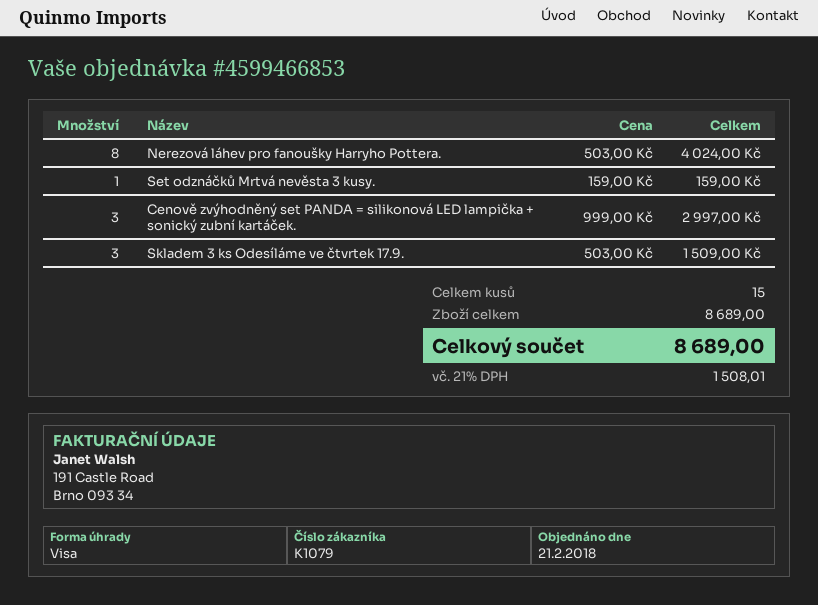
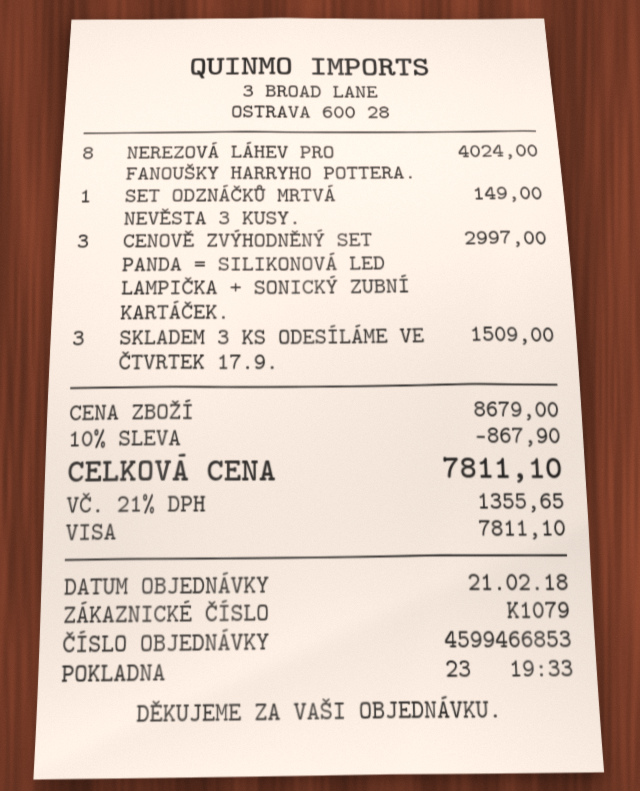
Set odznáčků Mrtvá nevěsta 3 kusy.: 1 for 159.00 -> 1 for 149.00
subtotal: 8689.00 -> 8679.00
discount: none -> 10% = 867.90
tax: 21% = 1508.01 -> 21% = 1355.65
total: 8689.00 -> 7811.10

